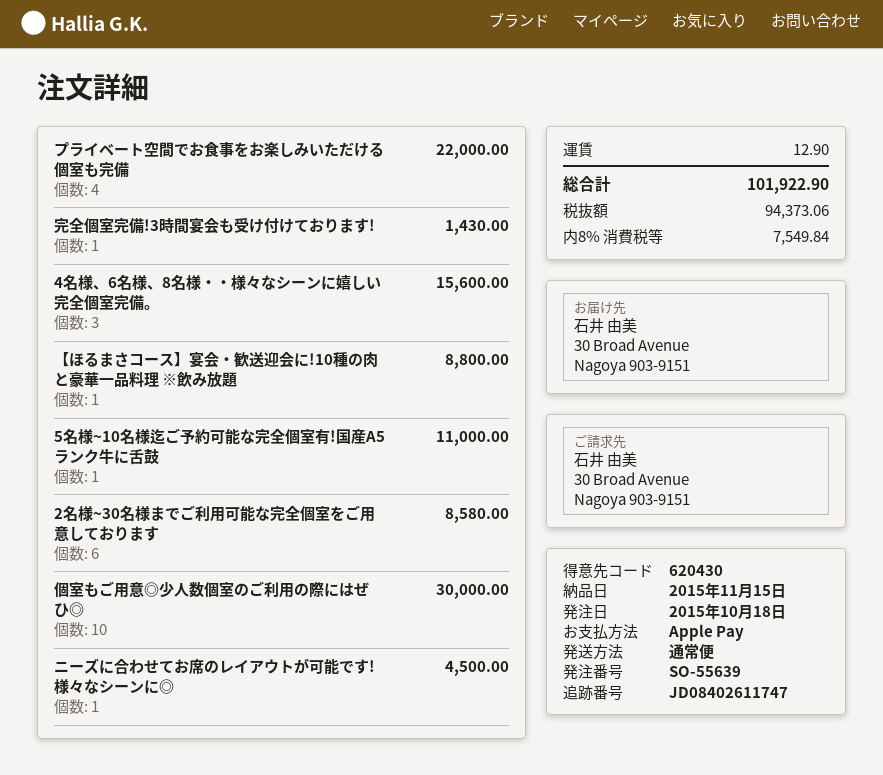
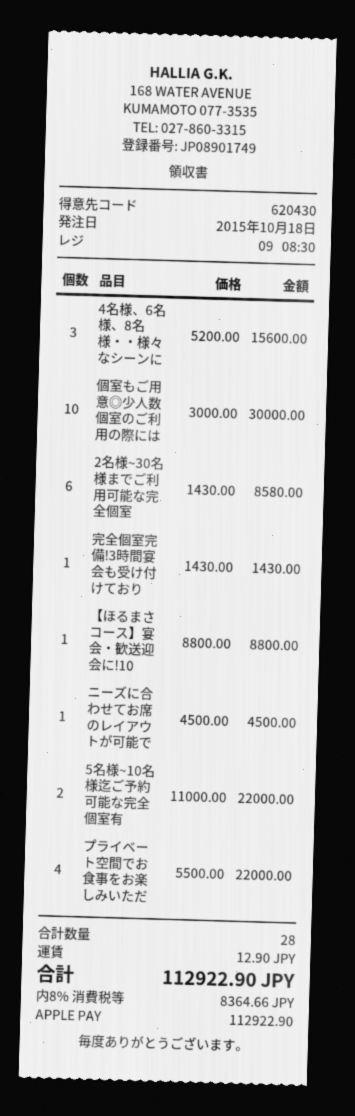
5名様~10名様迄ご予約可能な完全個室有!国産A5ランク牛に舌鼓: 1 for 11000.00 -> 2 for 22000.00
tax: 8% = 7549.84 -> 8% = 8364.66
total: 101922.90 -> 112922.90

